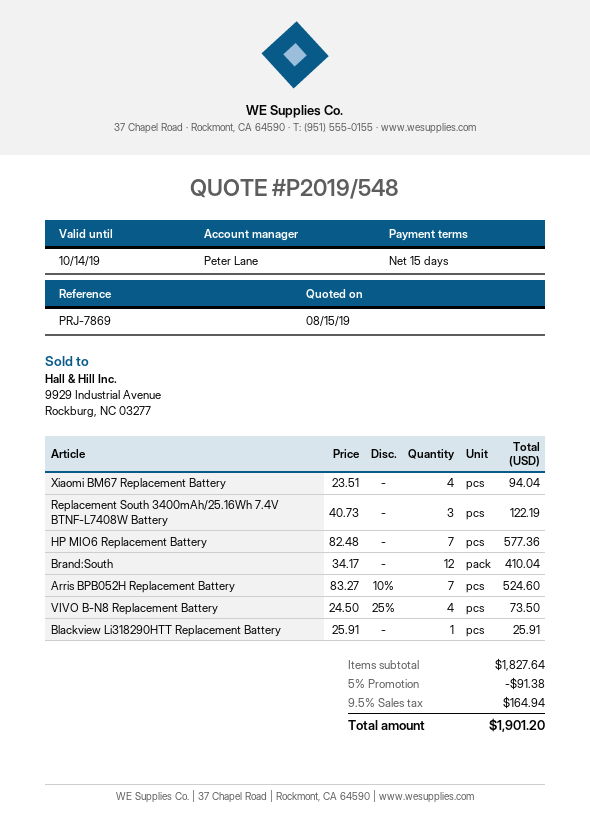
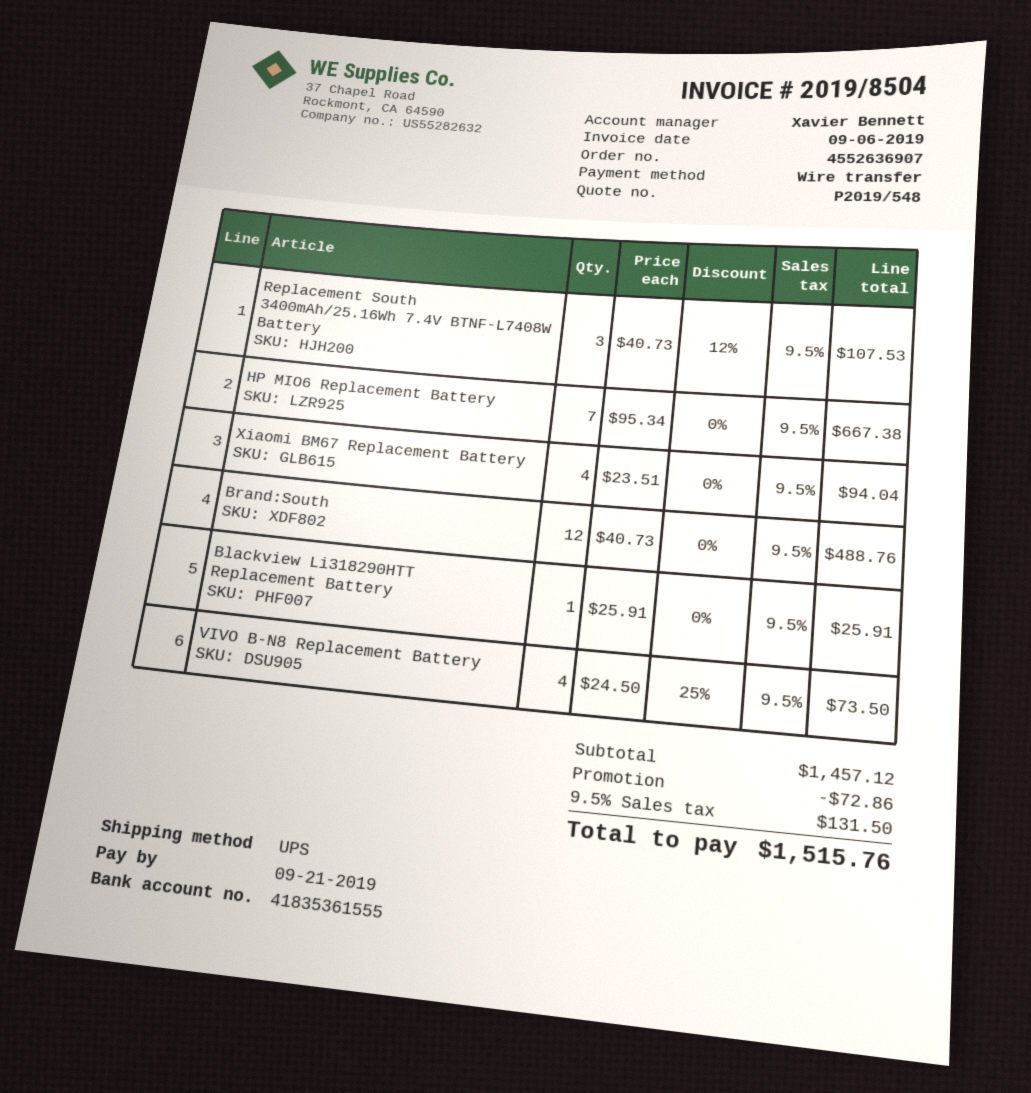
sales rep: Peter Lane -> Xavier Bennett
Replacement South 3400mAh/25.16Wh 7.4V BTNF-L7408W Battery: 3 x 40.73 = 122.19 -> 3 x 40.73 - 12% = 107.53
HP MIO6 Replacement Battery: 7 x 82.48 = 577.36 -> 7 x 95.34 = 667.38
Brand:South: 12 x 34.17 = 410.04 -> 12 x 40.73 = 488.76
Arris BPB052H Replacement Battery: 7 x 83.27 - 10% = 524.60 -> none
subtotal: 1827.64 -> 1457.12
discount: 91.38 -> 72.86
tax: 9.5% = 164.94 -> 9.5% = 131.50
total: 1901.20 -> 1515.76

